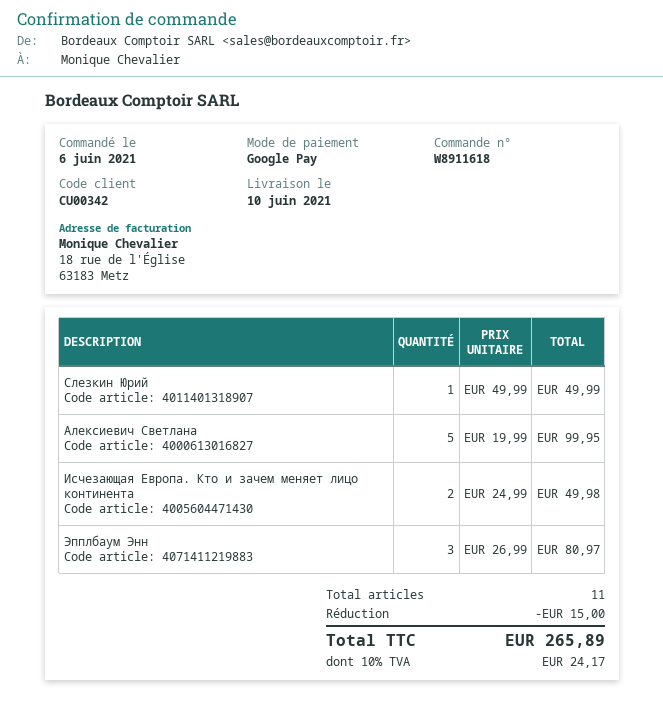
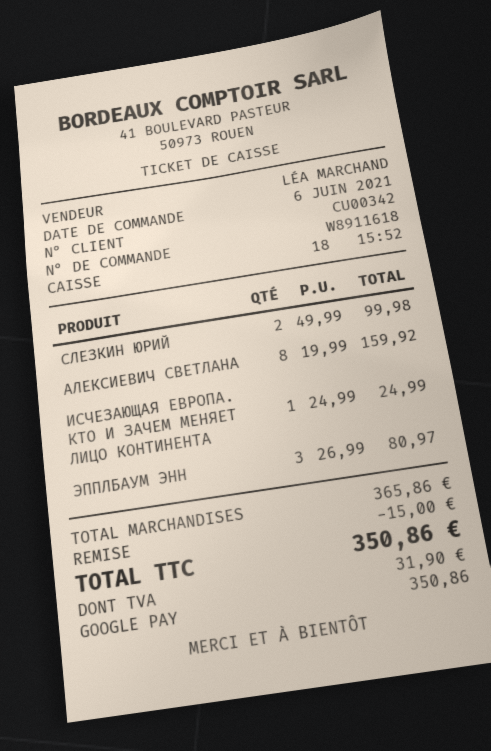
Слезкин Юрий: 1 x 49.99 = 49.99 -> 2 x 49.99 = 99.98
Алексиевич Светлана: 5 x 19.99 = 99.95 -> 8 x 19.99 = 159.92
Исчезающая Европа. Кто и зачем меняет лицо континента: 2 x 24.99 = 49.98 -> 1 x 24.99 = 24.99
tax: 24.17 -> 31.90
total: 265.89 -> 350.86

